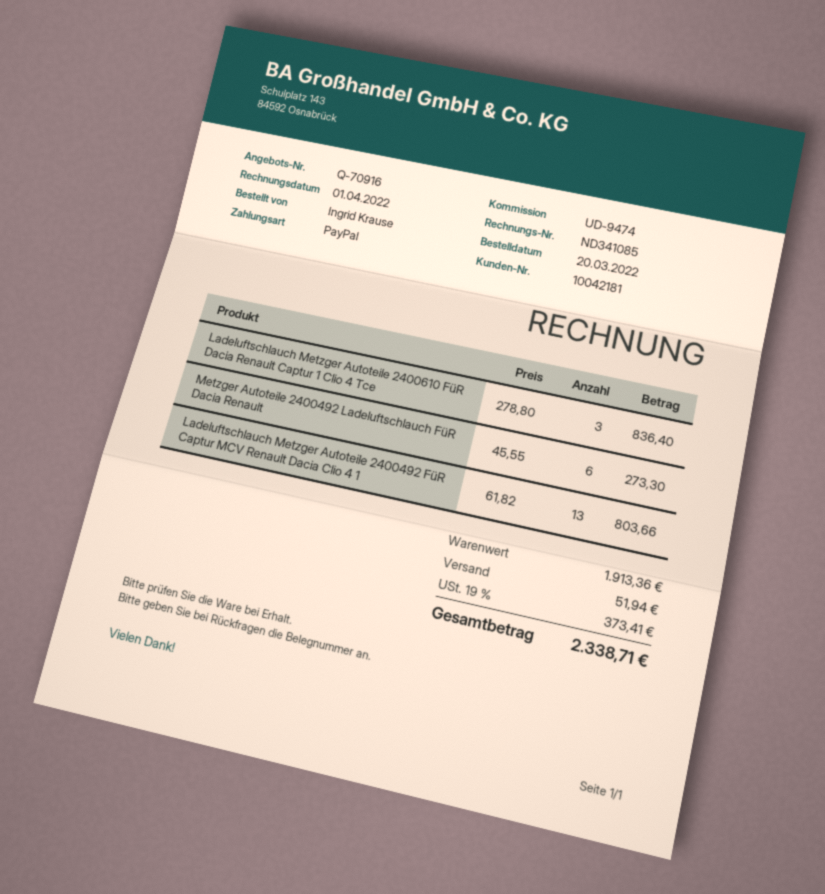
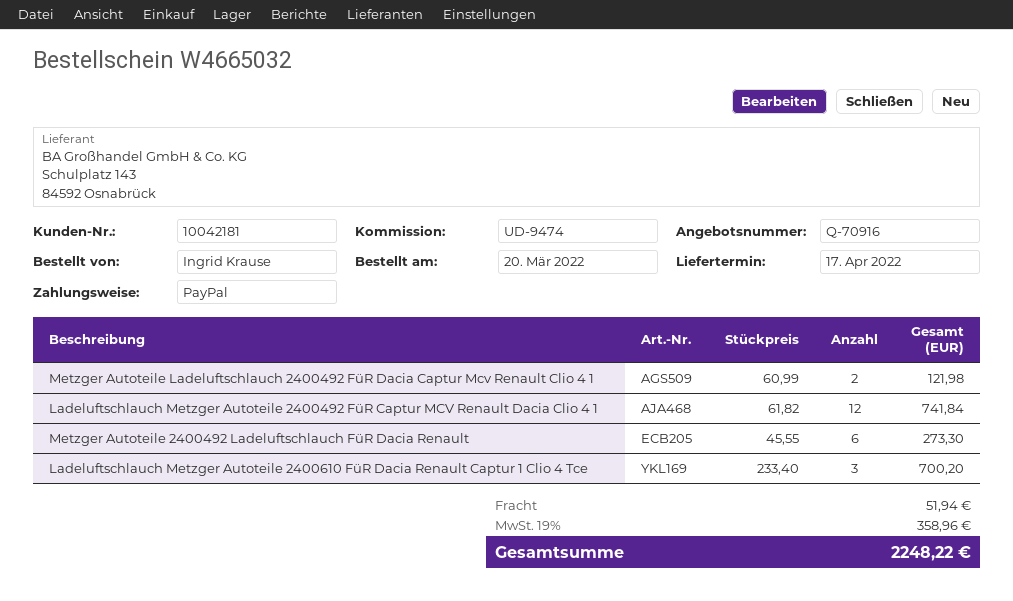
Ladeluftschlauch Metzger Autoteile 2400610 FüR Dacia Renault Captur 1 Clio 4 Tce: 3 x 278.80 = 836.40 -> 3 x 233.40 = 700.20
Ladeluftschlauch Metzger Autoteile 2400492 FüR Captur MCV Renault Dacia Clio 4 1: 13 x 61.82 = 803.66 -> 12 x 61.82 = 741.84
Metzger Autoteile Ladeluftschlauch 2400492 FüR Dacia Captur Mcv Renault Clio 4 1: none -> 2 x 60.99 = 121.98
tax: 19% = 373.41 -> 19% = 358.96
total: 2338.71 -> 2248.22

